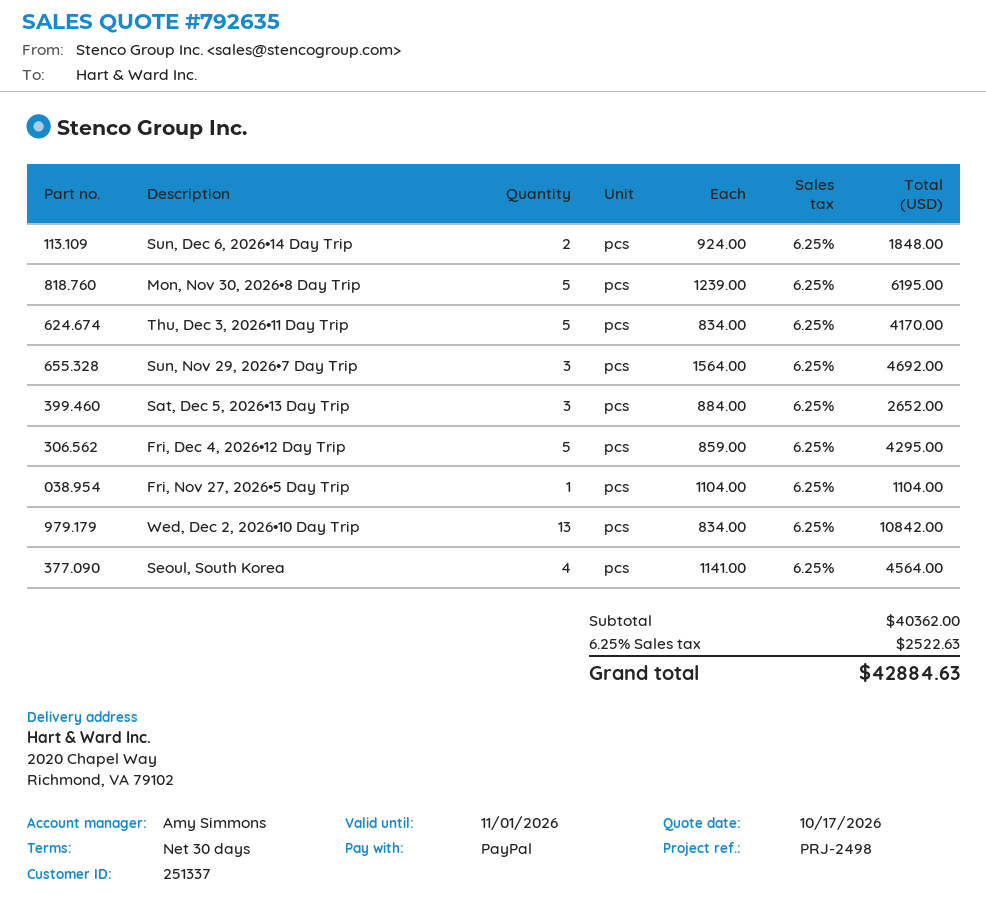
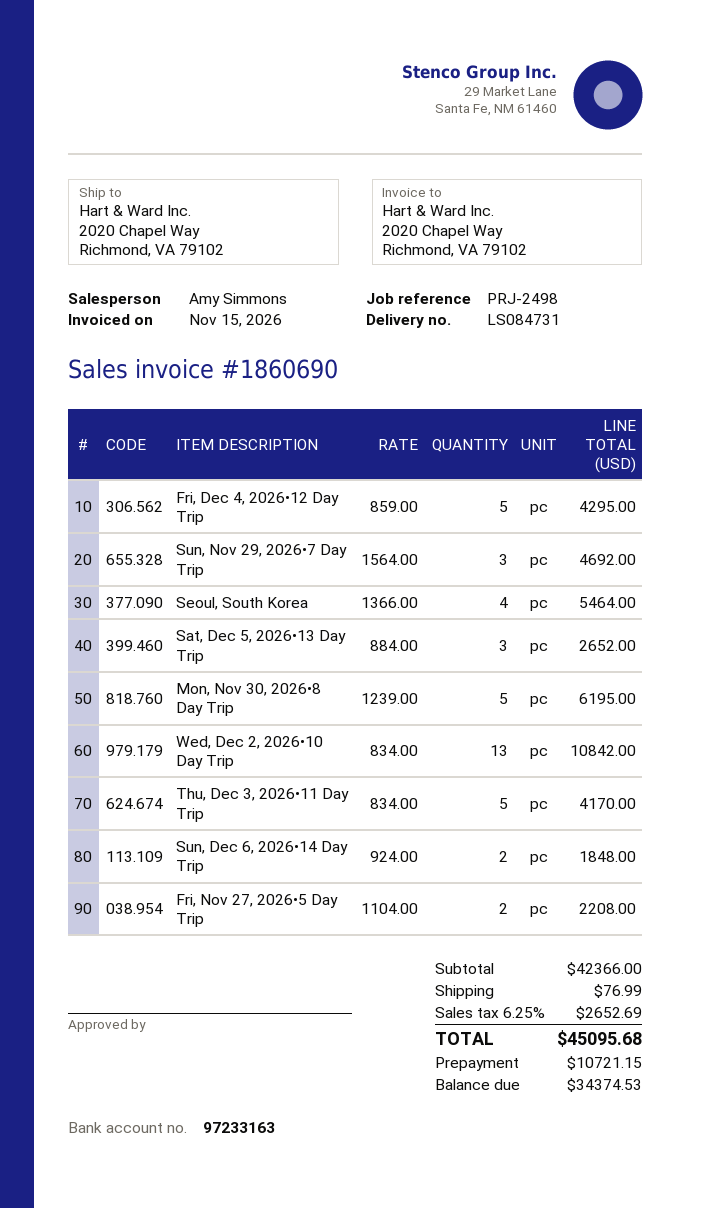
Fri, Nov 27, 2026•5 Day Trip: 1 x 1104.00 = 1104.00 -> 2 x 1104.00 = 2208.00
Seoul, South Korea: 4 x 1141.00 = 4564.00 -> 4 x 1366.00 = 5464.00
subtotal: 40362.00 -> 42366.00
shipping: none -> 76.99
tax: 6.25% = 2522.63 -> 6.25% = 2652.69
total: 42884.63 -> 45095.68

